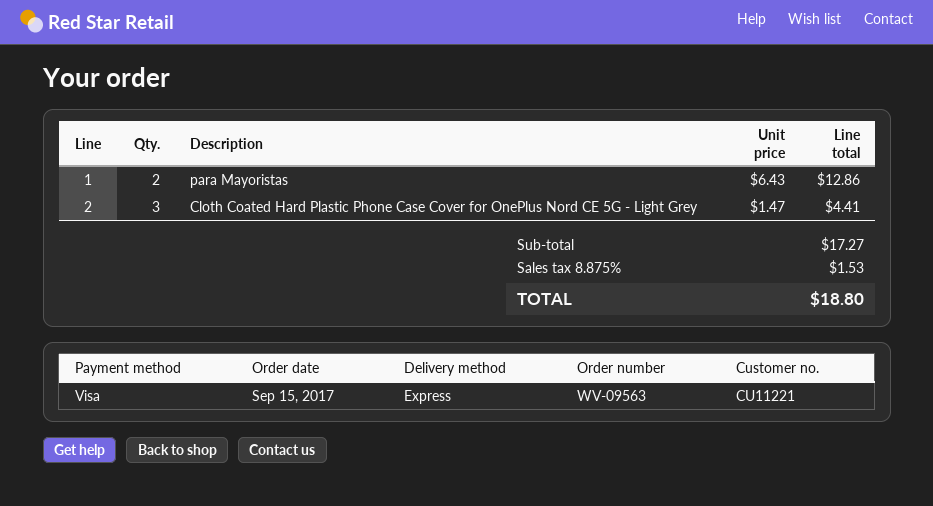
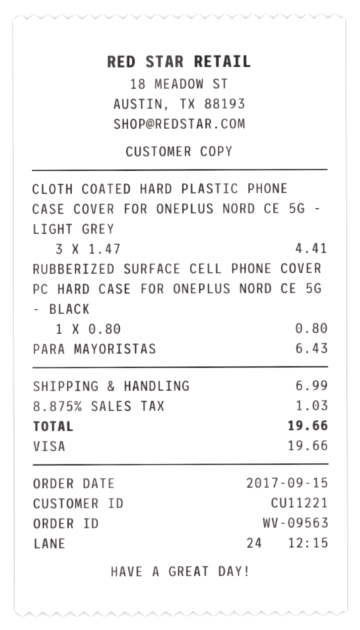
para Mayoristas: 2 x 6.43 = 12.86 -> 1 x 6.43 = 6.43
RUBBERIZED SURFACE CELL PHONE COVER PC HARD CASE FOR ONEPLUS NORD CE 5G - BLACK: none -> 1 x 0.80 = 0.80
shipping: none -> 6.99
tax: 8.875% = 1.53 -> 8.875% = 1.03
total: 18.80 -> 19.66

